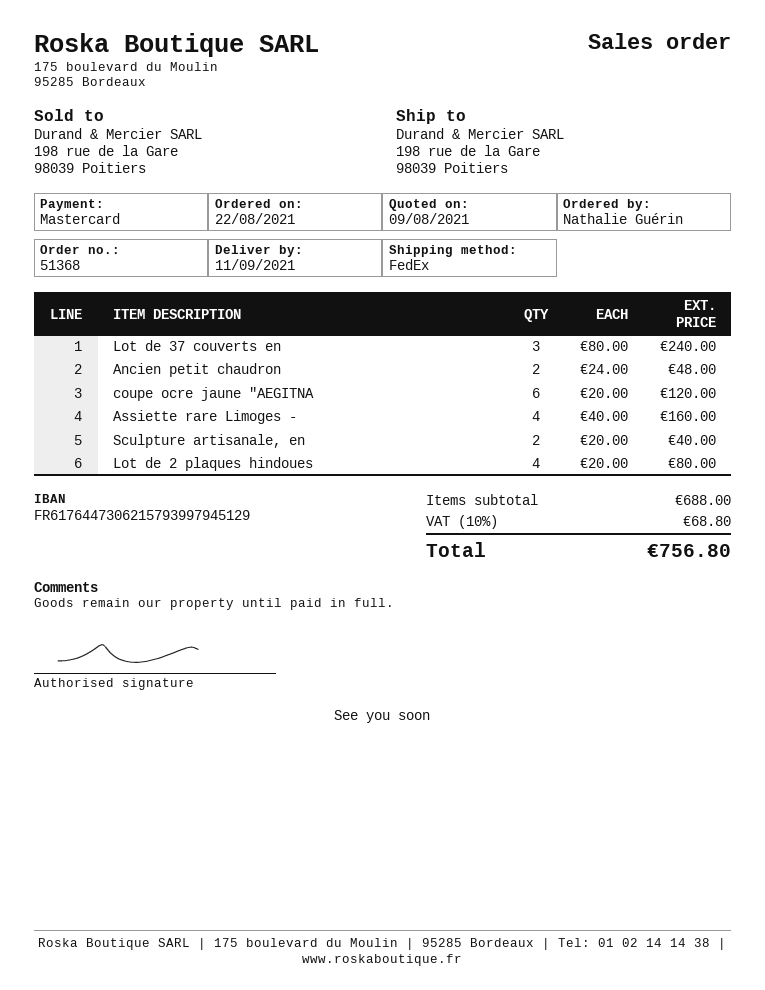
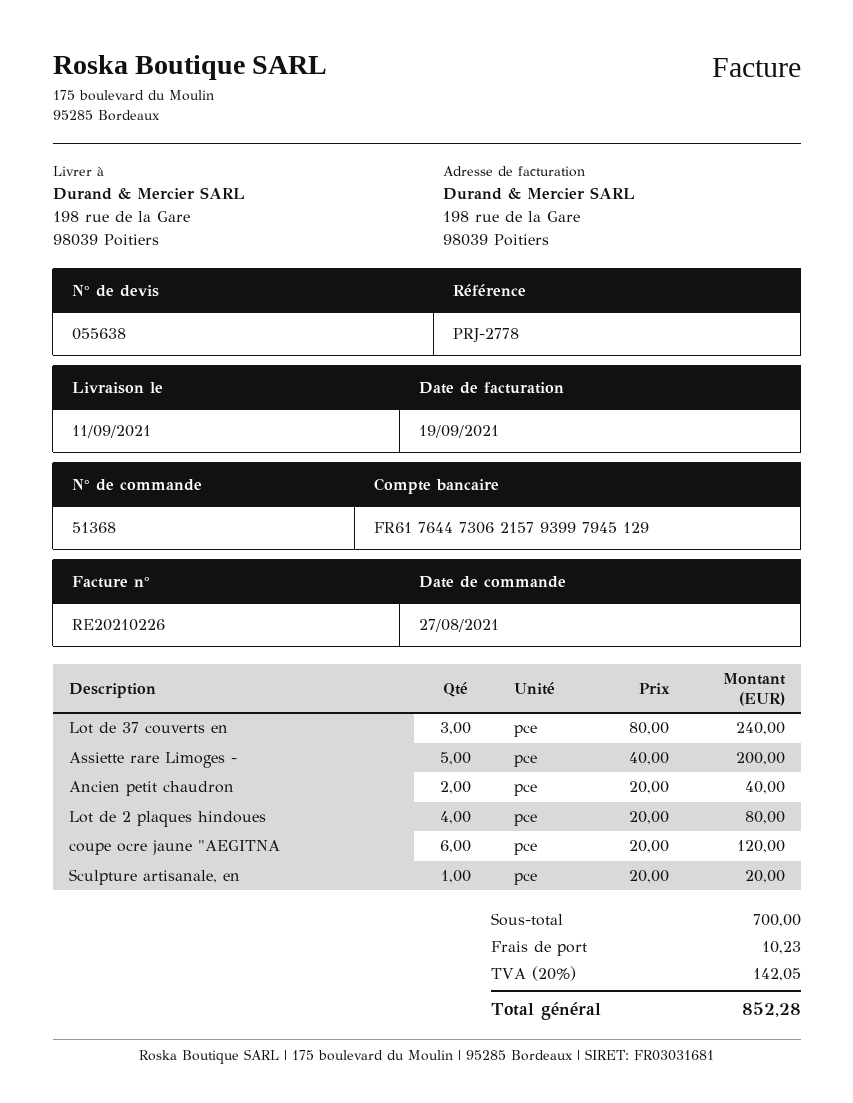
order date: 2021-08-22 -> 2021-08-27
Ancien petit chaudron: 2 x 24.00 = 48.00 -> 2 x 20.00 = 40.00
Assiette rare Limoges -: 4 x 40.00 = 160.00 -> 5 x 40.00 = 200.00
Sculpture artisanale, en: 2 x 20.00 = 40.00 -> 1 x 20.00 = 20.00
subtotal: 688.00 -> 700.00
shipping: none -> 10.23
tax: 10% = 68.80 -> 20% = 142.05
total: 756.80 -> 852.28

